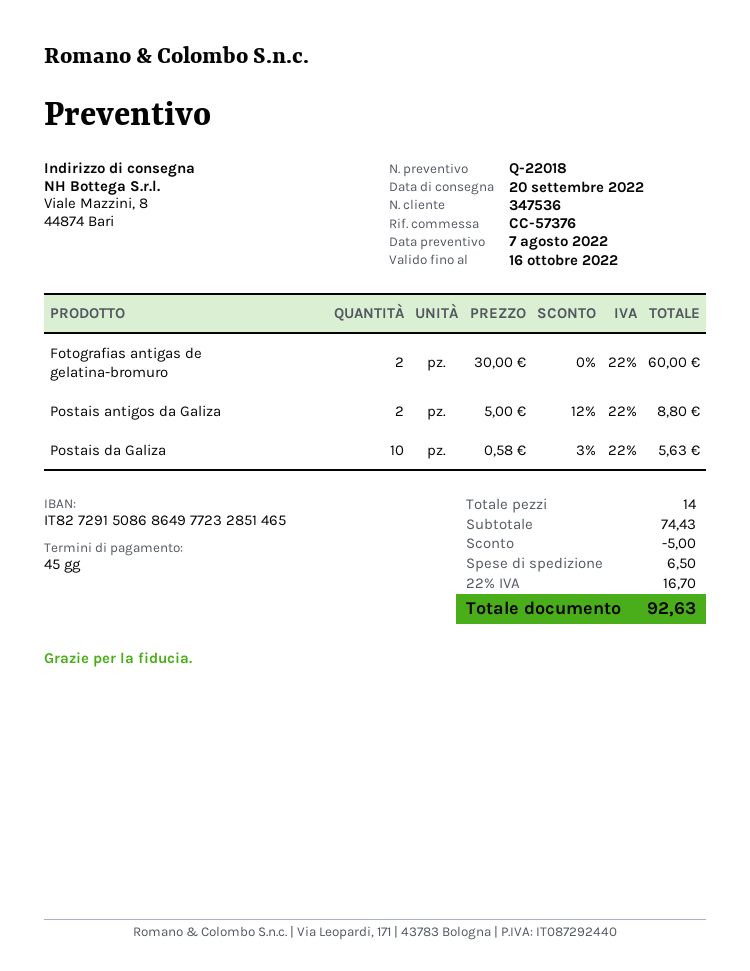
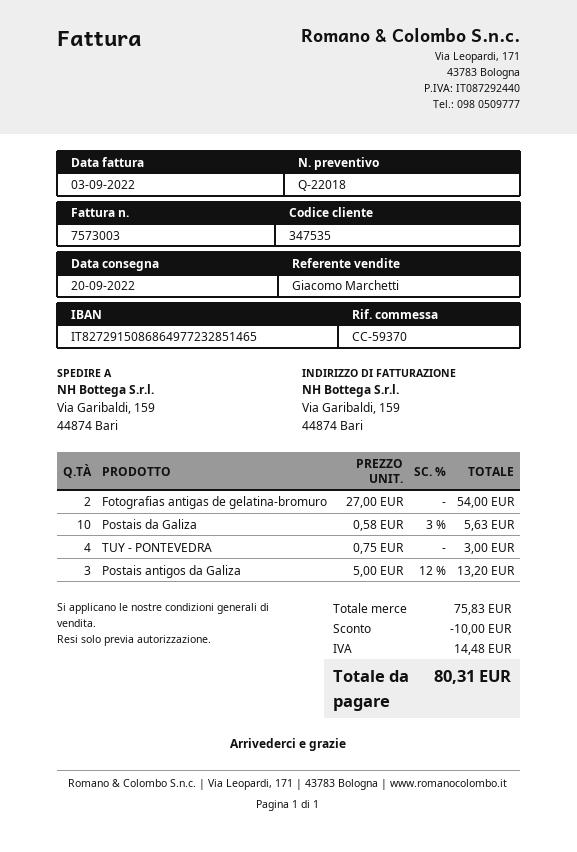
customer number: 347536 -> 347535
reference: CC-57376 -> CC-59370
ship to: Viale Mazzini, 8, 44874 Bari -> Via Garibaldi, 159, 44874 Bari
Fotografias antigas de gelatina-bromuro: 2 x 30.00 = 60.00 -> 2 x 27.00 = 54.00
Postais antigos da Galiza: 2 x 5.00 - 12% = 8.80 -> 3 x 5.00 - 12% = 13.20
TUY - PONTEVEDRA: none -> 4 x 0.75 = 3.00
subtotal: 74.43 -> 75.83
discount: 5.00 -> 10.00
shipping: 6.50 -> none
tax: 16.70 -> 14.48
total: 92.63 -> 80.31

